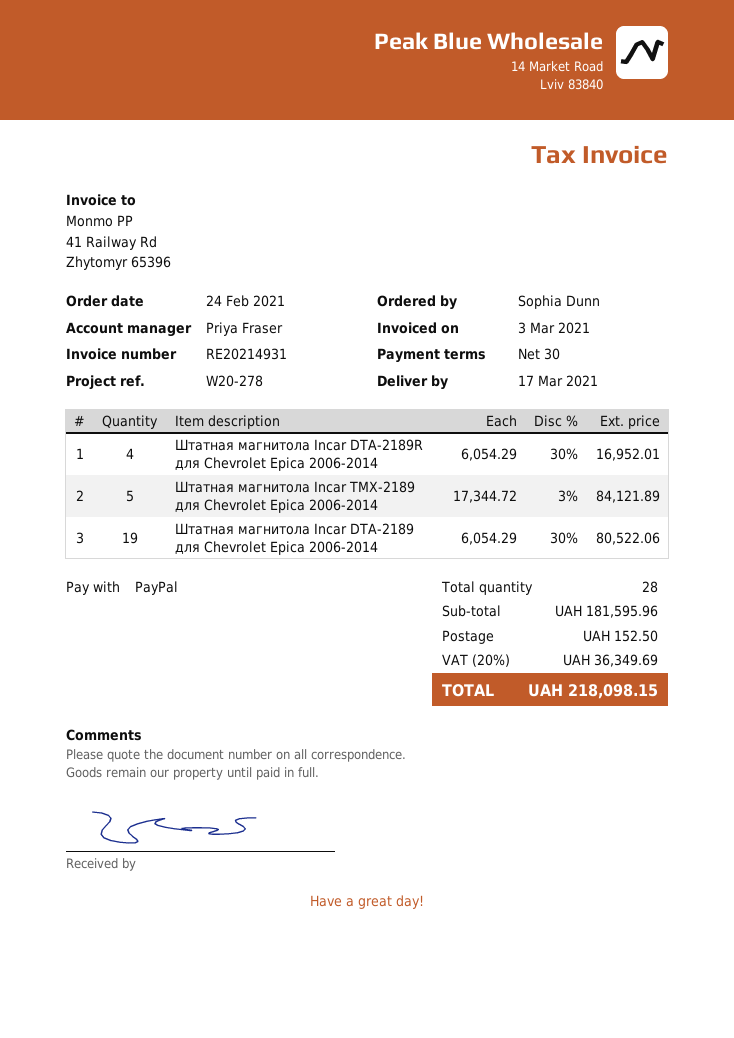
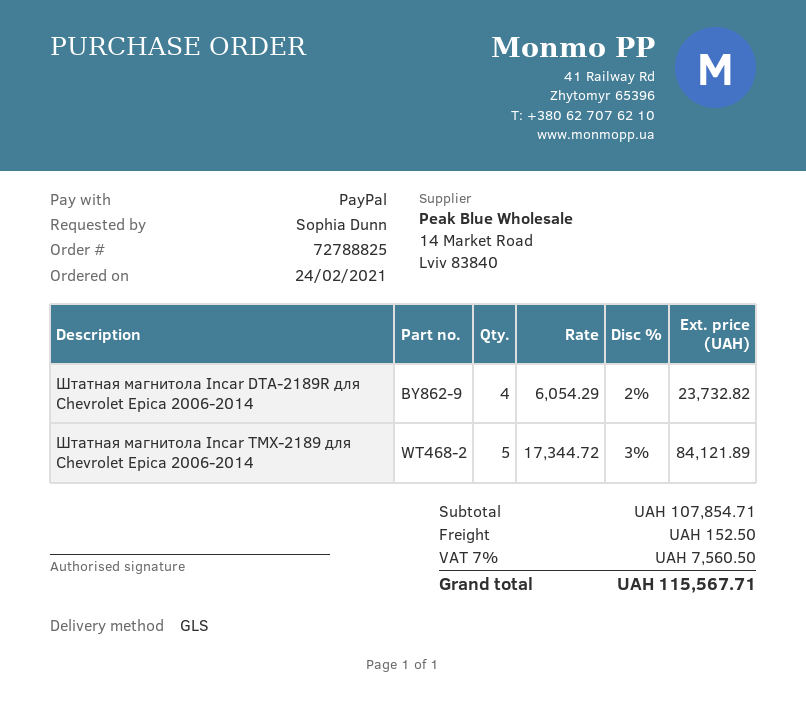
Штатная магнитола Incar DTA-2189R для Chevrolet Epica 2006-2014: 4 x 6054.29 - 30% = 16952.01 -> 4 x 6054.29 - 2% = 23732.82
Штатная магнитола Incar DTA-2189 для Chevrolet Epica 2006-2014: 19 x 6054.29 - 30% = 80522.06 -> none
subtotal: 181595.96 -> 107854.71
tax: 20% = 36349.69 -> 7% = 7560.50
total: 218098.15 -> 115567.71

